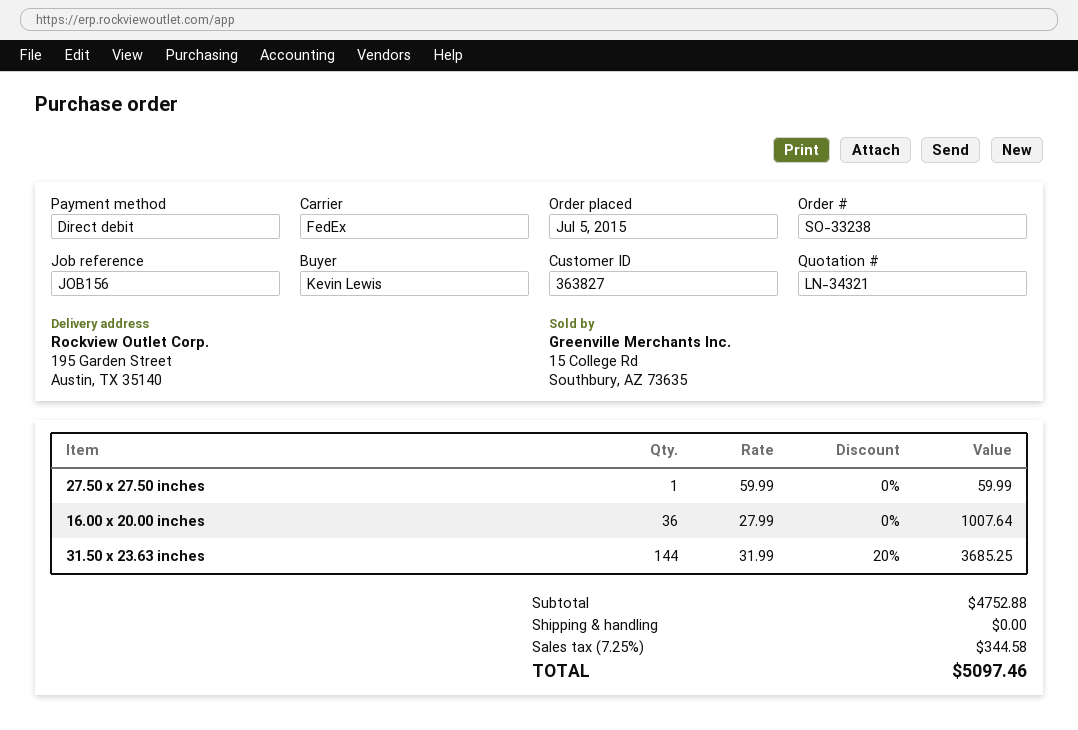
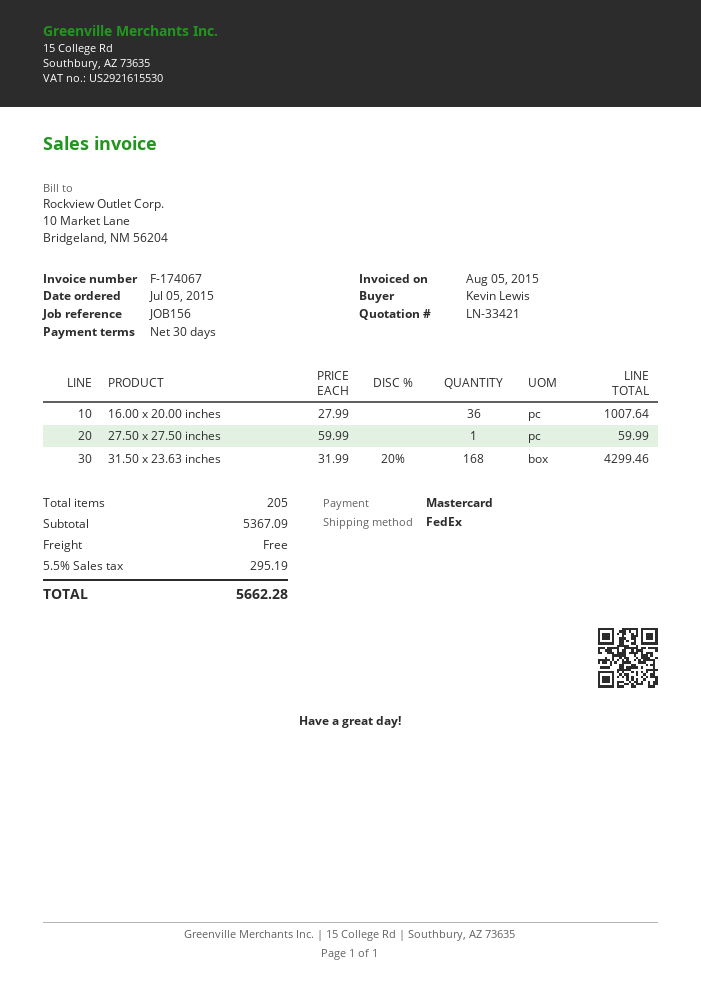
quote number: LN-34321 -> LN-33421
payment method: direct debit -> Mastercard
31.50 x 23.63 inches: 144 x 31.99 - 20% = 3685.25 -> 168 x 31.99 - 20% = 4299.46
subtotal: 4752.88 -> 5367.09
tax: 7.25% = 344.58 -> 5.5% = 295.19
total: 5097.46 -> 5662.28

